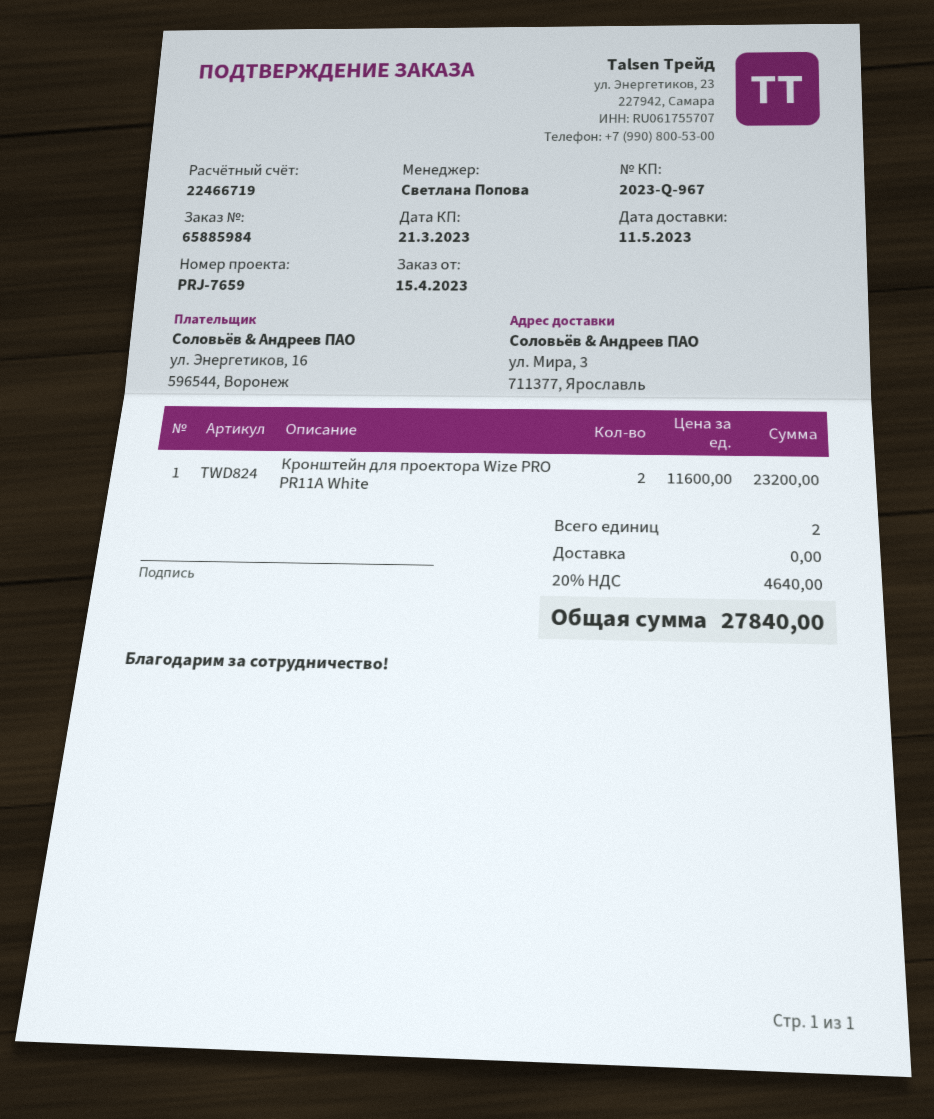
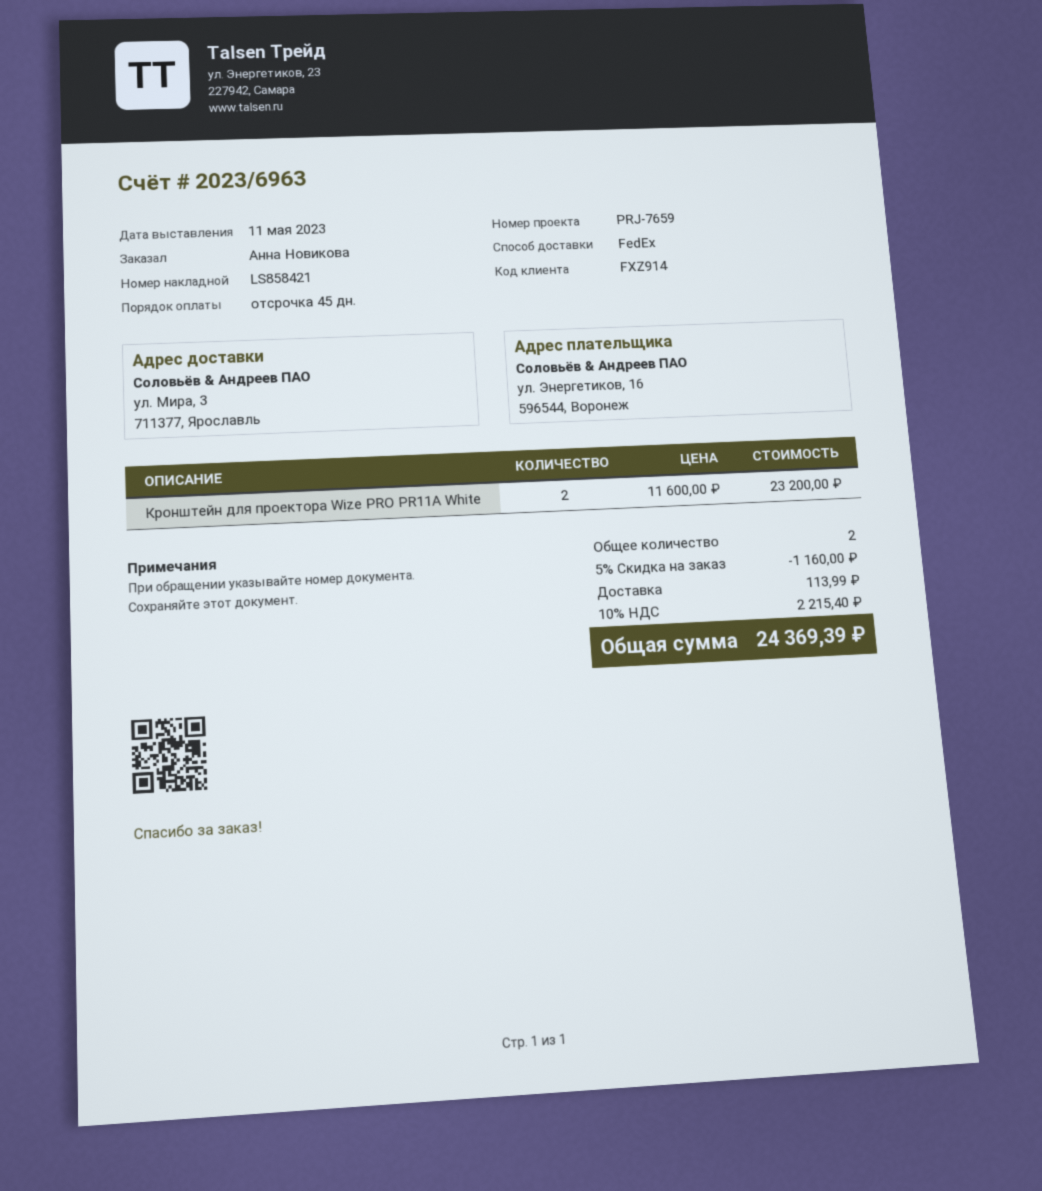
discount: none -> 5% = 1160.00
shipping: 0.00 -> 113.99
tax: 20% = 4640.00 -> 10% = 2215.40
total: 27840.00 -> 24369.39

